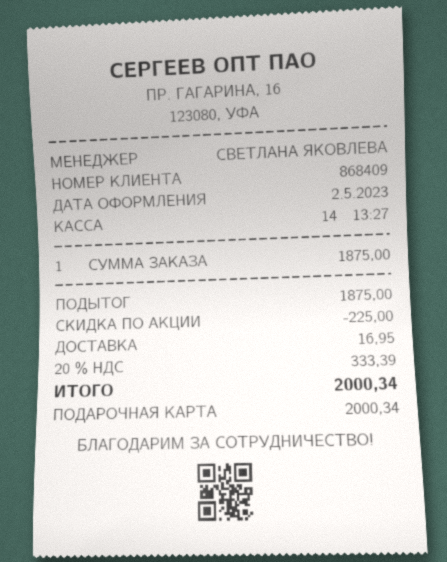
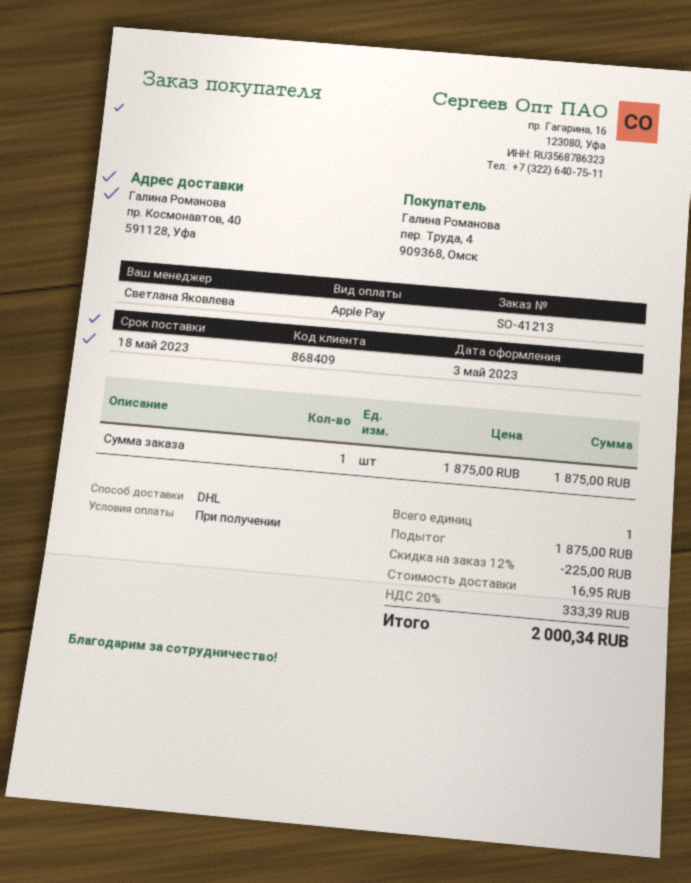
order date: 2023-05-02 -> 2023-05-03
payment method: gift card -> Apple Pay

